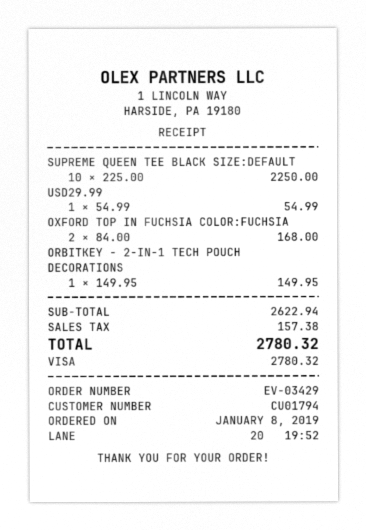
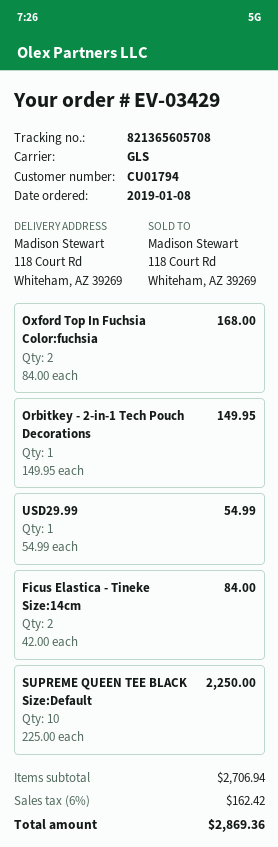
Ficus Elastica - Tineke Size:14cm: none -> 2 x 42.00 = 84.00
subtotal: 2622.94 -> 2706.94
tax: 157.38 -> 162.42
total: 2780.32 -> 2869.36

